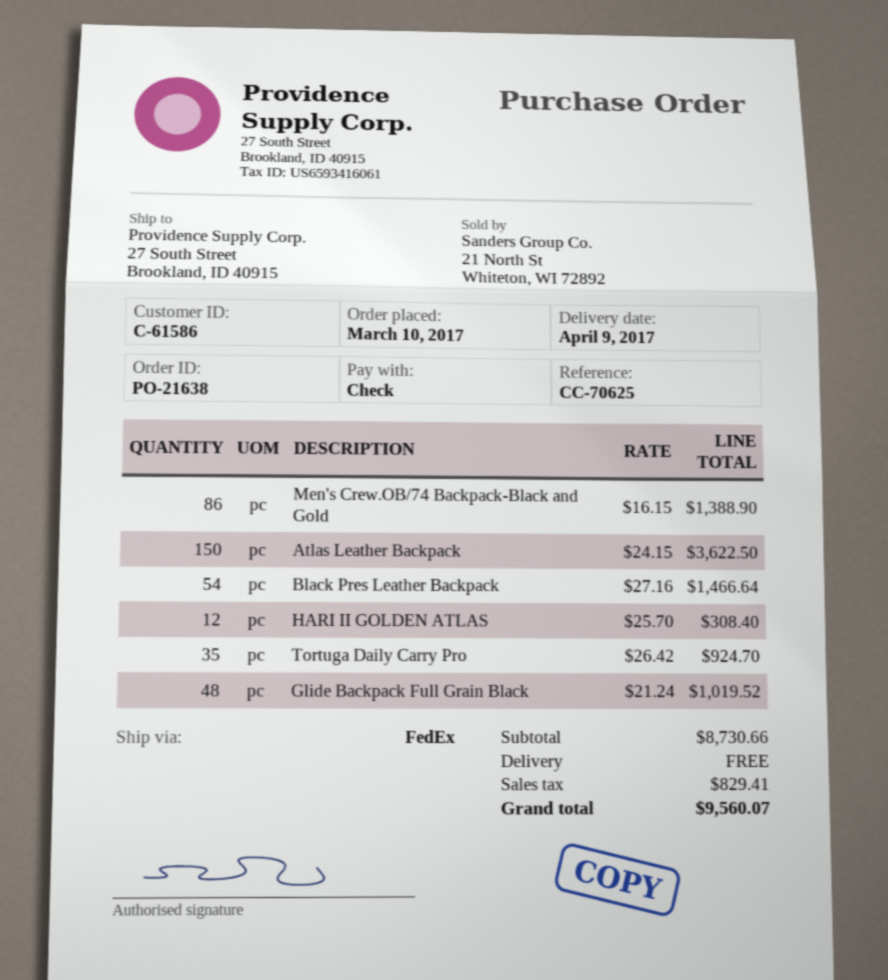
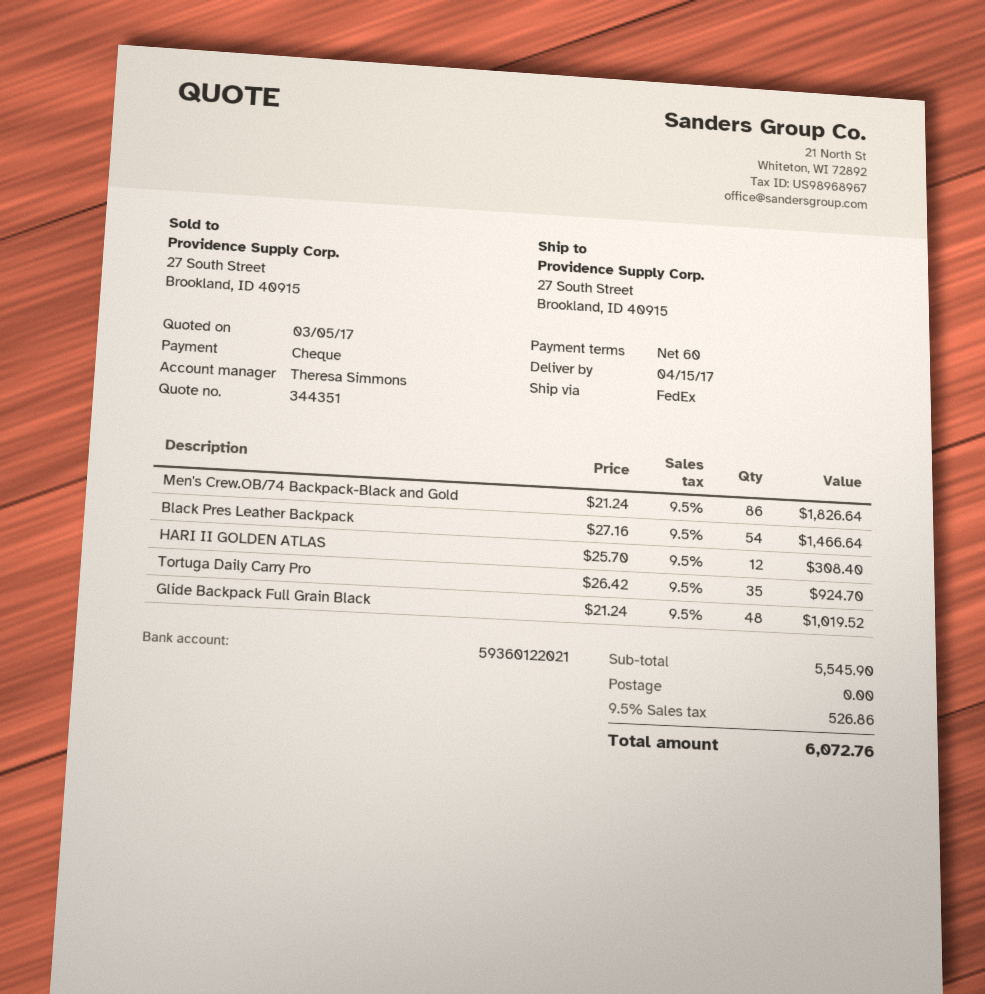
delivery date: 2017-04-09 -> 2017-04-15
Men's Crew.OB/74 Backpack-Black and Gold: 86 x 16.15 = 1388.90 -> 86 x 21.24 = 1826.64
Atlas Leather Backpack: 150 x 24.15 = 3622.50 -> none
subtotal: 8730.66 -> 5545.90
tax: 829.41 -> 526.86
total: 9560.07 -> 6072.76

